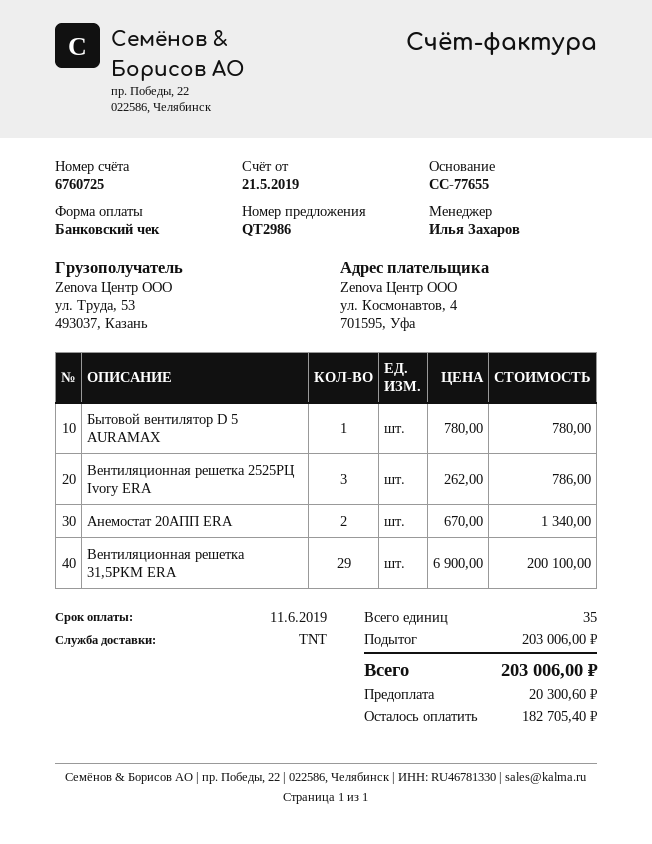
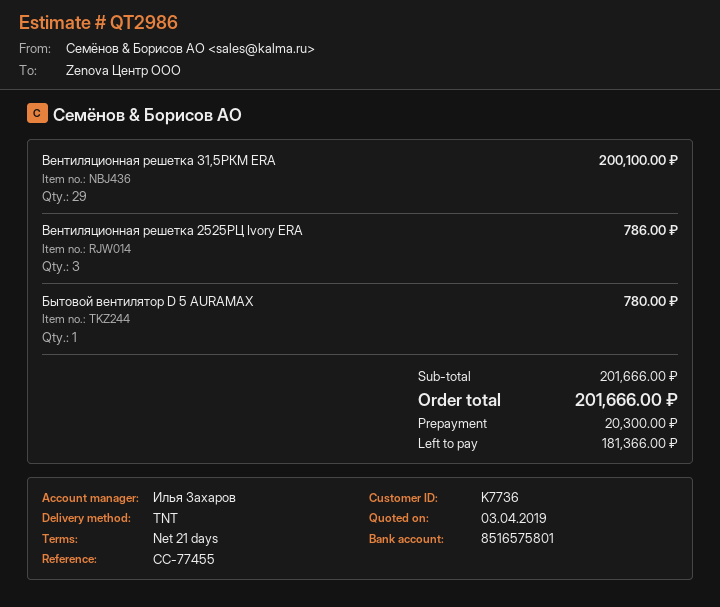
reference: CC-77655 -> CC-77455
Анемостат 20АПП ERA: 2 for 1340.00 -> none
subtotal: 203006.00 -> 201666.00
total: 203006.00 -> 201666.00
deposit: 20300.60 -> 20300.00
balance: 182705.40 -> 181366.00

